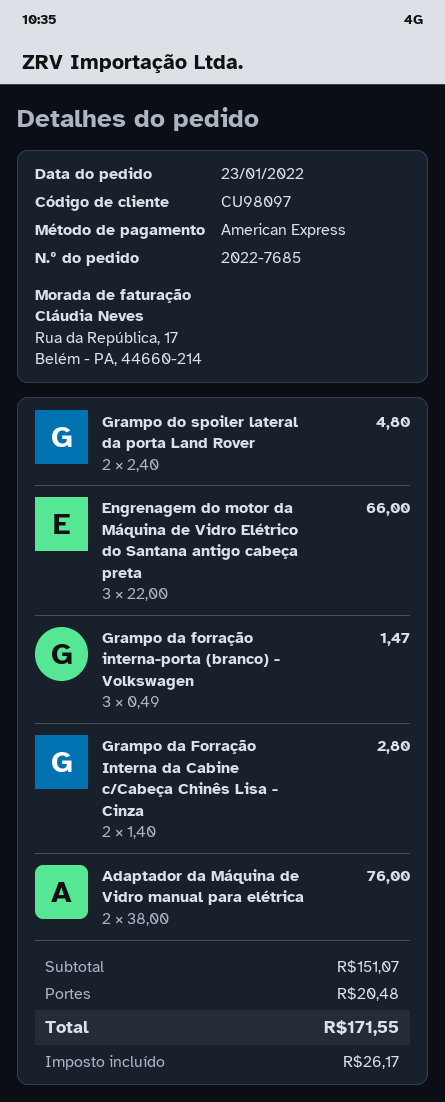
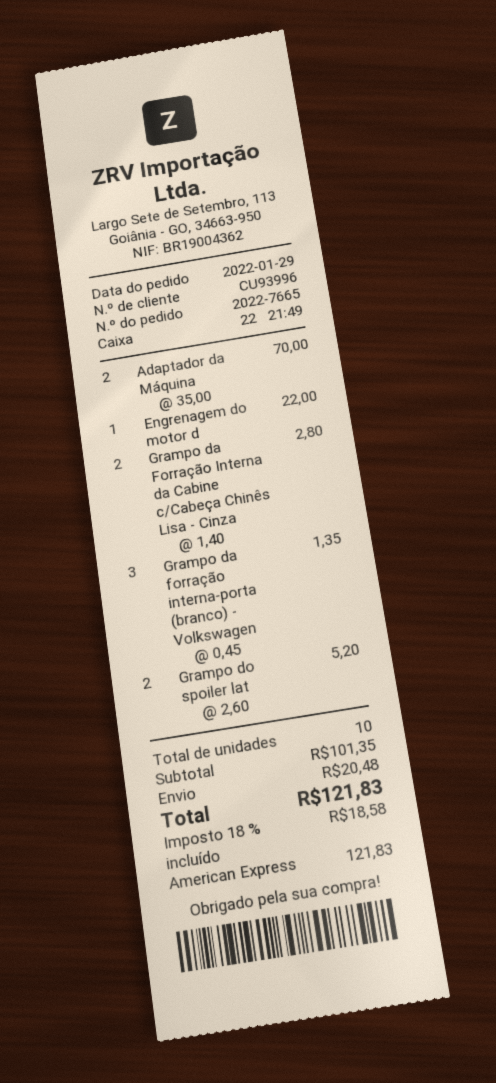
order number: 2022-7685 -> 2022-7665
order date: 2022-01-23 -> 2022-01-29
customer number: CU98097 -> CU93996
Grampo do spoiler lateral da porta Land Rover: 2 x 2.40 = 4.80 -> 2 x 2.60 = 5.20
Engrenagem do motor da Máquina de Vidro Elétrico do Santana antigo cabeça preta: 3 x 22.00 = 66.00 -> 1 x 22.00 = 22.00
Grampo da forração interna-porta (branco) - Volkswagen: 3 x 0.49 = 1.47 -> 3 x 0.45 = 1.35
Adaptador da Máquina de Vidro manual para elétrica: 2 x 38.00 = 76.00 -> 2 x 35.00 = 70.00
subtotal: 151.07 -> 101.35
tax: 26.17 -> 18.58
total: 171.55 -> 121.83

